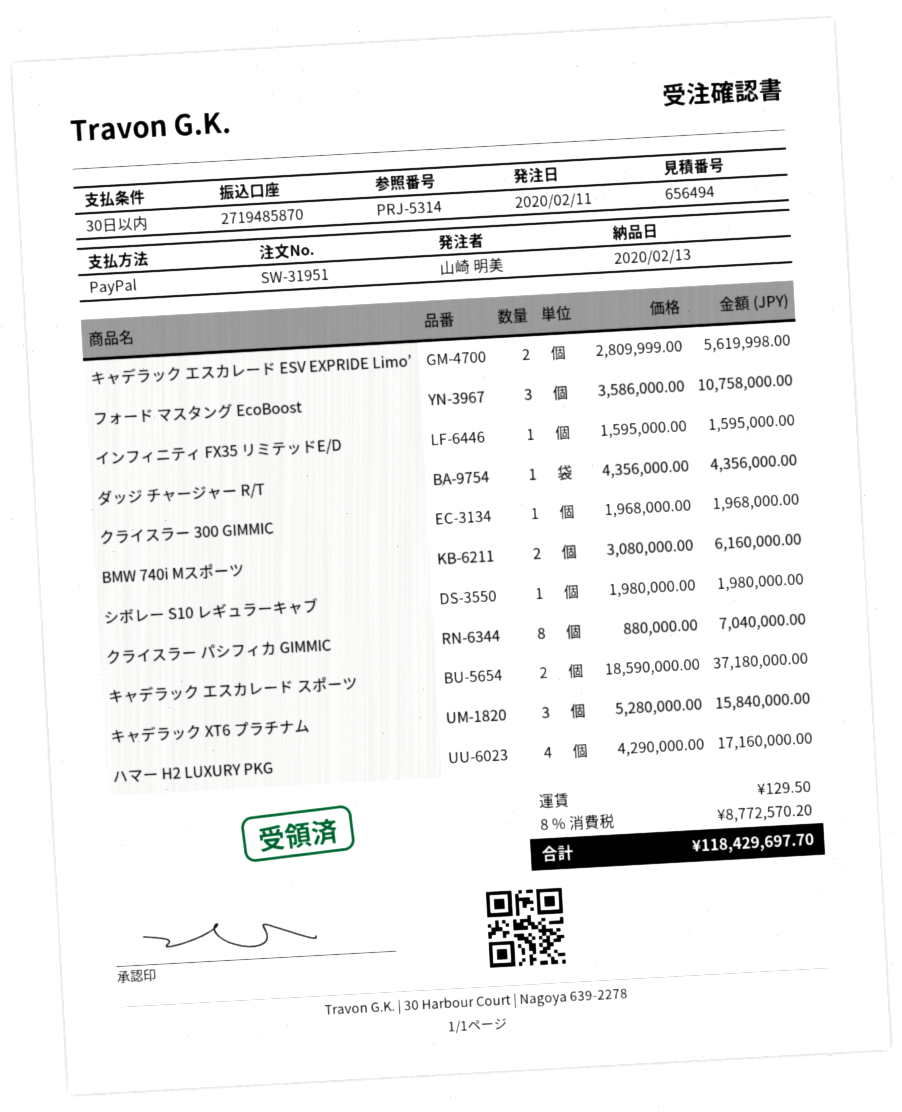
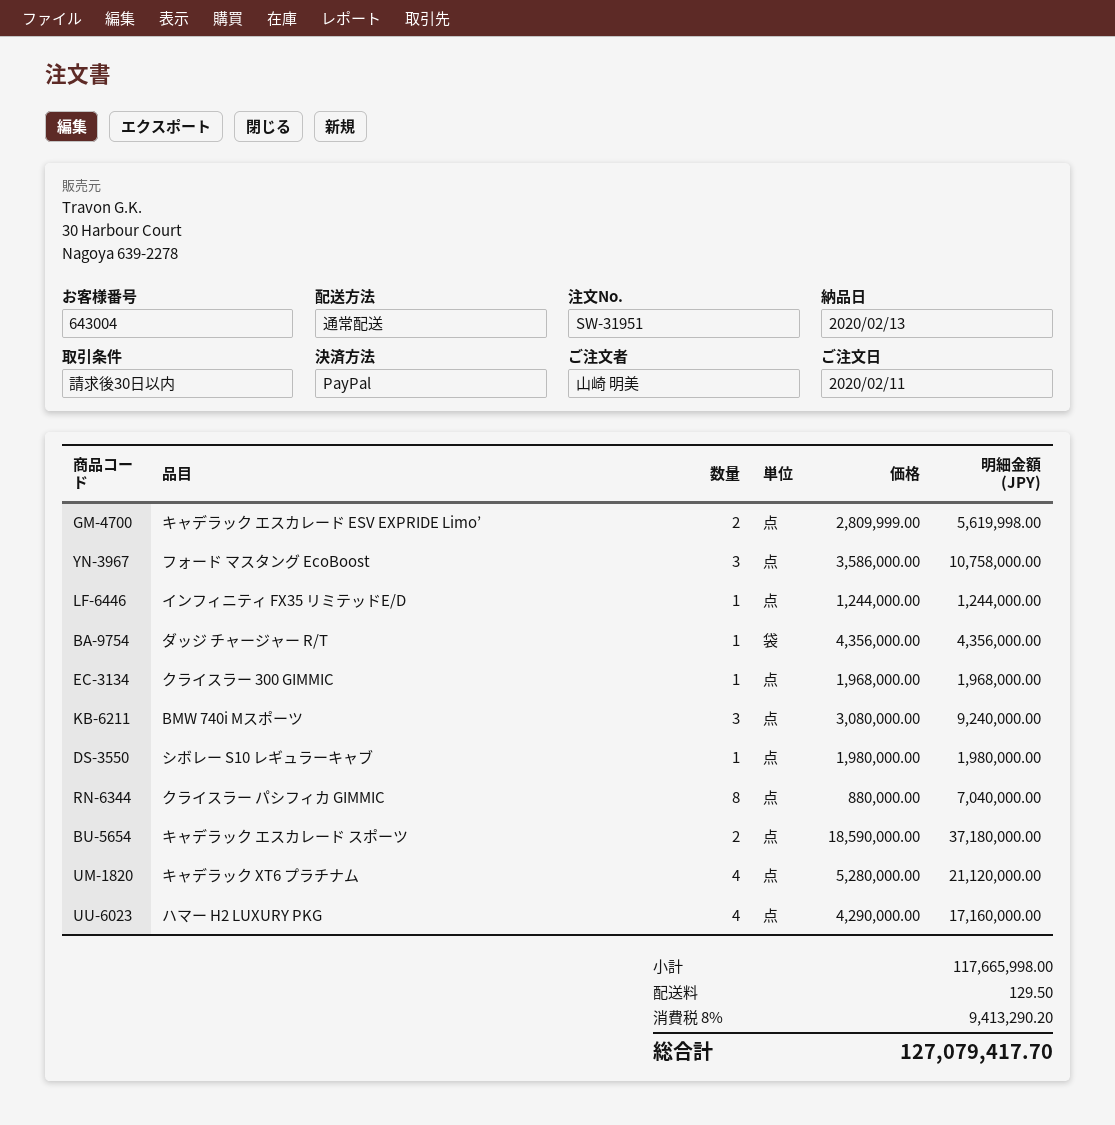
インフィニティ FX35 リミテッドE/D: 1 x 1595000.00 = 1595000.00 -> 1 x 1244000.00 = 1244000.00
BMW 740i Mスポーツ: 2 x 3080000.00 = 6160000.00 -> 3 x 3080000.00 = 9240000.00
キャデラック XT6 プラチナム: 3 x 5280000.00 = 15840000.00 -> 4 x 5280000.00 = 21120000.00
tax: 8% = 8772570.20 -> 8% = 9413290.20
total: 118429697.70 -> 127079417.70

